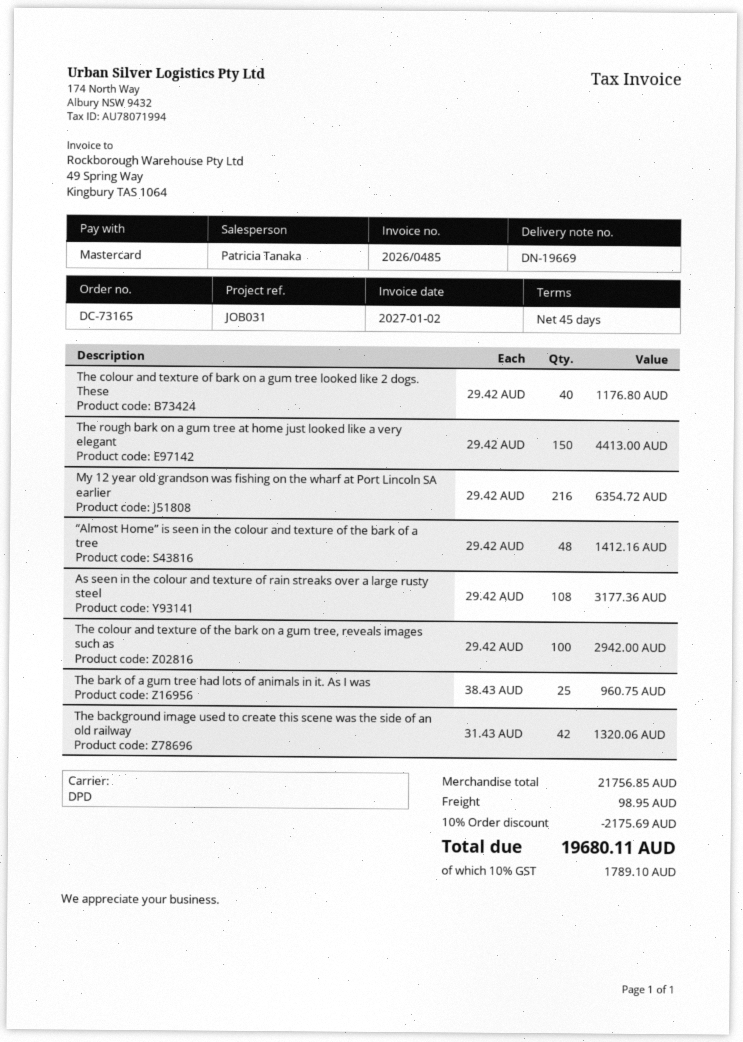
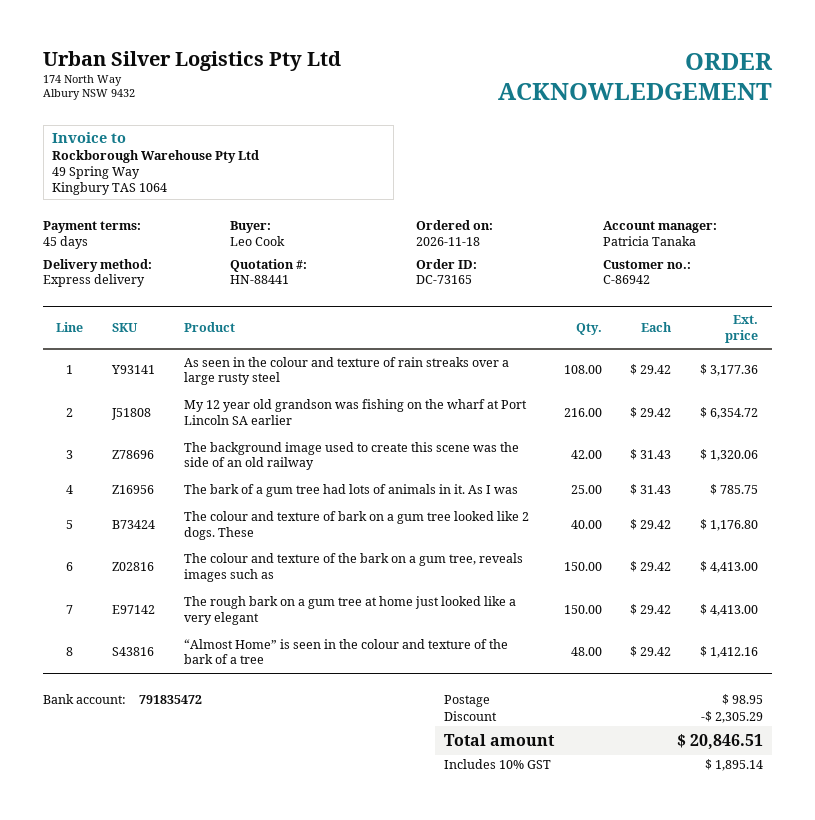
shipping method: DPD -> express
The colour and texture of the bark on a gum tree, reveals images such as: 100 x 29.42 = 2942.00 -> 150 x 29.42 = 4413.00
The bark of a gum tree had lots of animals in it. As I was: 25 x 38.43 = 960.75 -> 25 x 31.43 = 785.75
discount: 2175.69 -> 2305.29
tax: 10% = 1789.10 -> 10% = 1895.14
total: 19680.11 -> 20846.51

